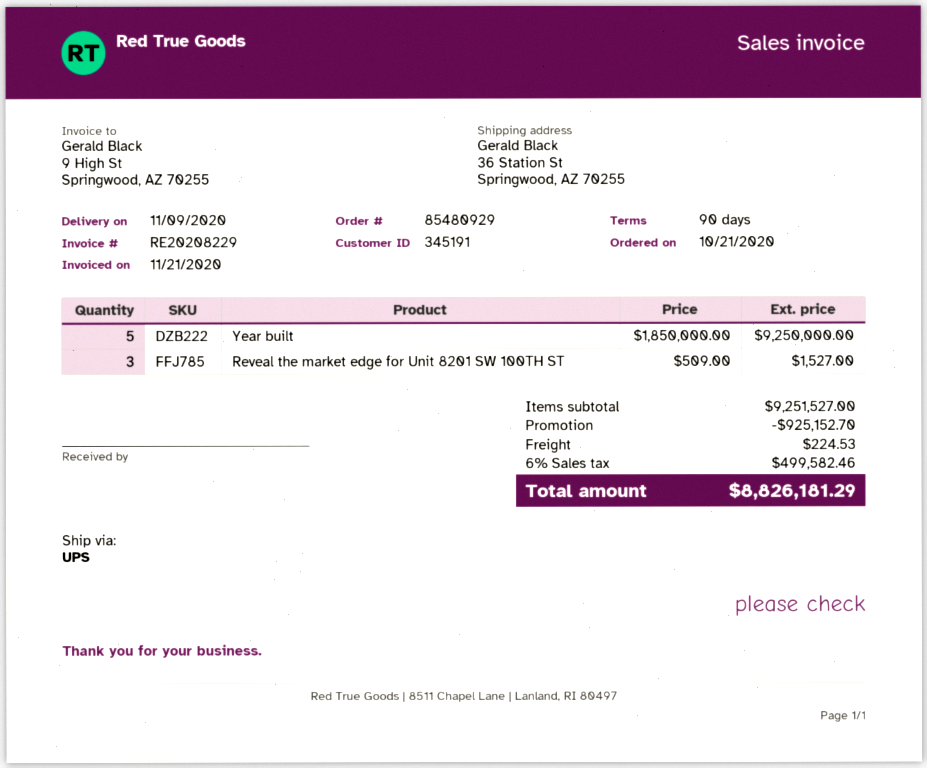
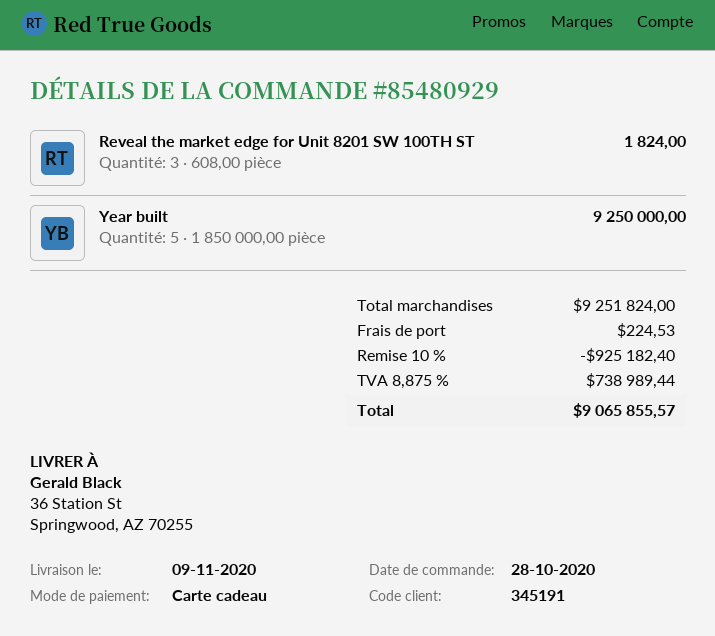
order date: 2020-10-21 -> 2020-10-28
Reveal the market edge for Unit 8201 SW 100TH ST: 3 x 509.00 = 1527.00 -> 3 x 608.00 = 1824.00
subtotal: 9251527.00 -> 9251824.00
discount: 925152.70 -> 925182.40
tax: 6% = 499582.46 -> 8.875% = 738989.44
total: 8826181.29 -> 9065855.57

